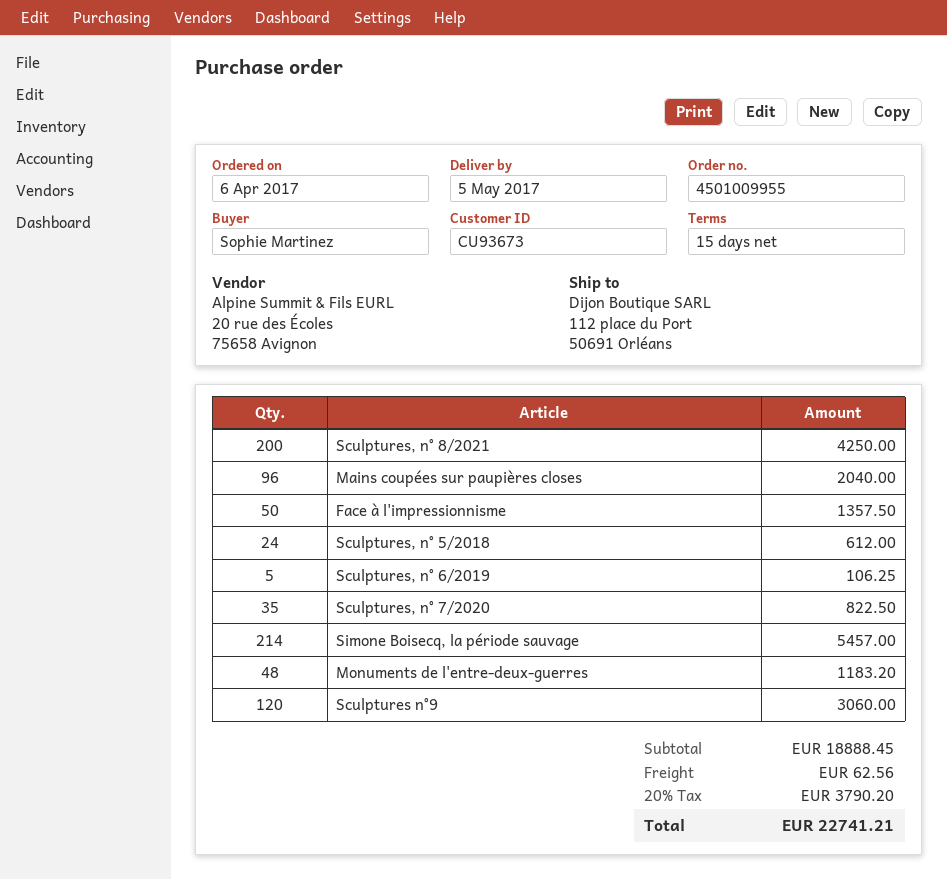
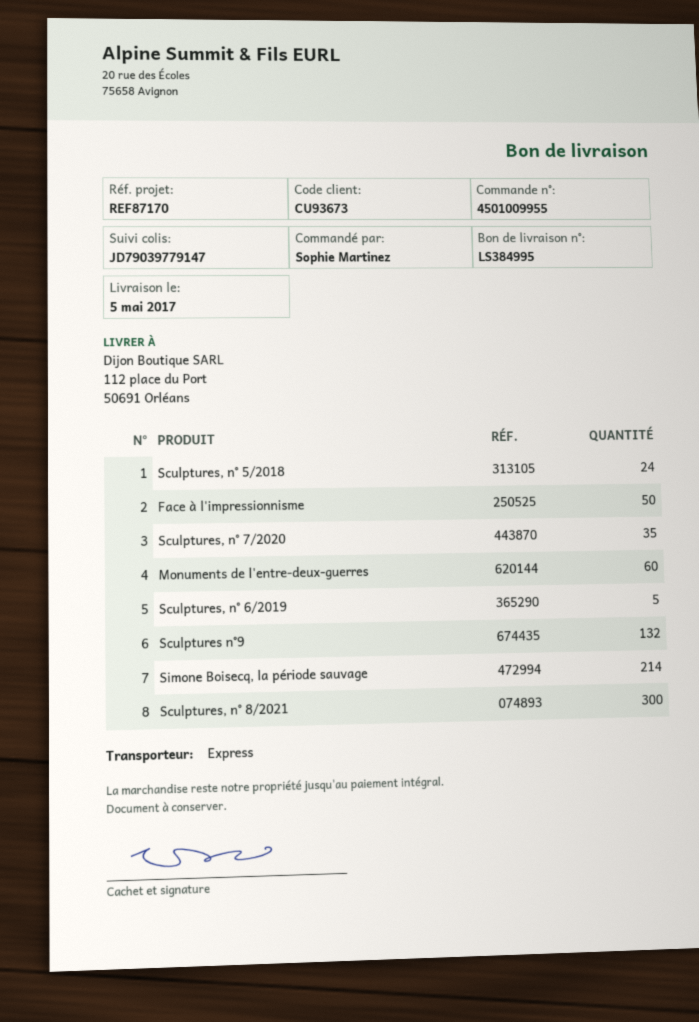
Sculptures, n° 8/2021: 200 -> 300
Mains coupées sur paupières closes: 96 -> none
Monuments de l'entre-deux-guerres: 48 -> 60
Sculptures n°9: 120 -> 132

